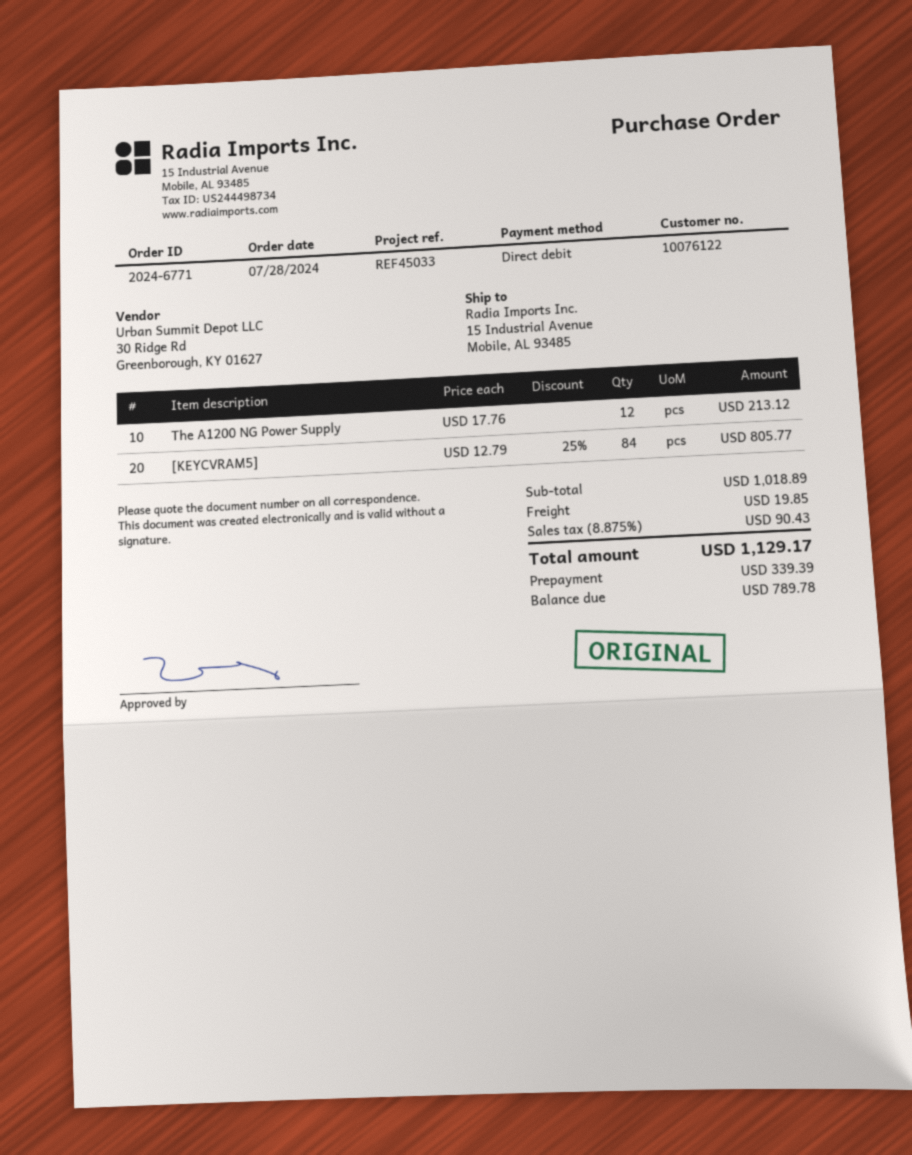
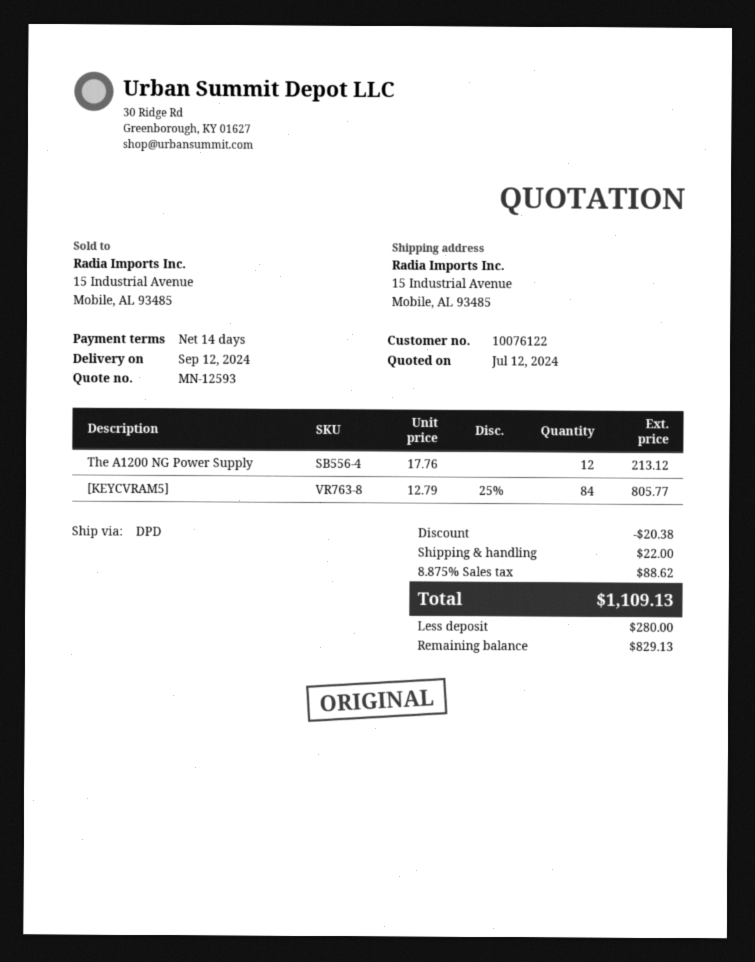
discount: none -> 20.38
shipping: 19.85 -> 22.00
tax: 8.875% = 90.43 -> 8.875% = 88.62
total: 1129.17 -> 1109.13
deposit: 339.39 -> 280.00
balance: 789.78 -> 829.13

